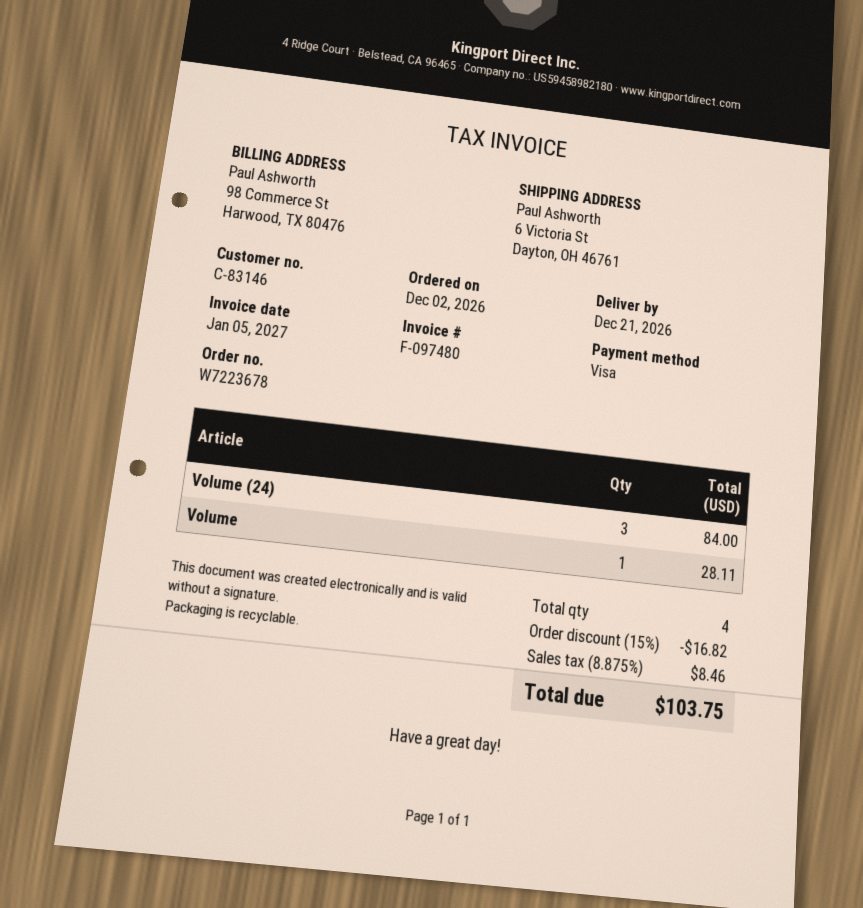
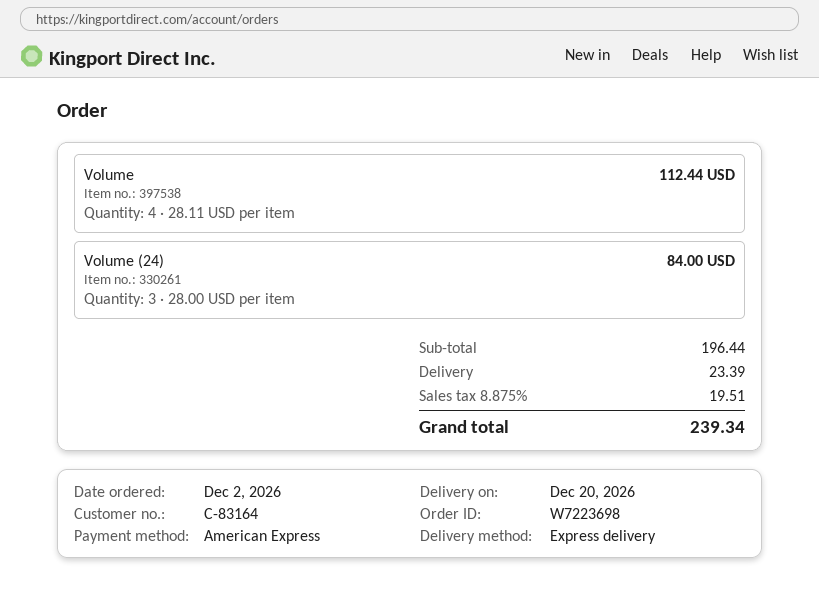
order number: W7223678 -> W7223698
delivery date: 2026-12-21 -> 2026-12-20
customer number: C-83146 -> C-83164
payment method: Visa -> American Express
Volume: 1 for 28.11 -> 4 for 112.44
discount: 15% = 16.82 -> none
shipping: none -> 23.39
tax: 8.875% = 8.46 -> 8.875% = 19.51
total: 103.75 -> 239.34

